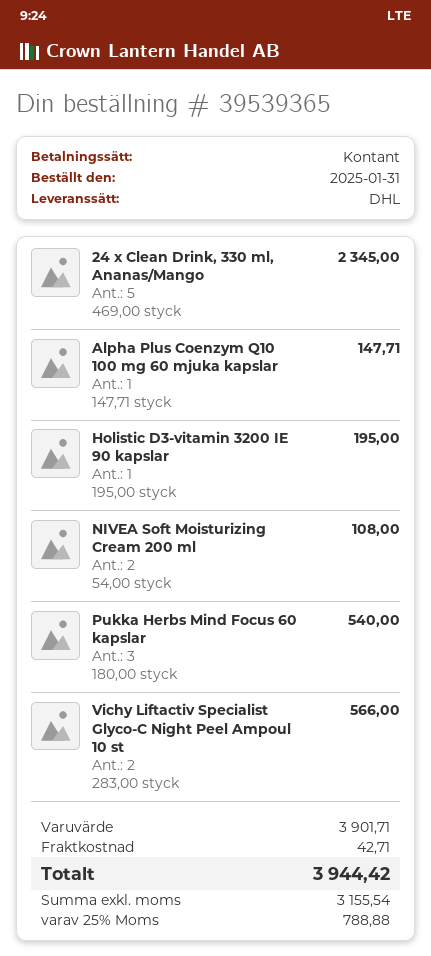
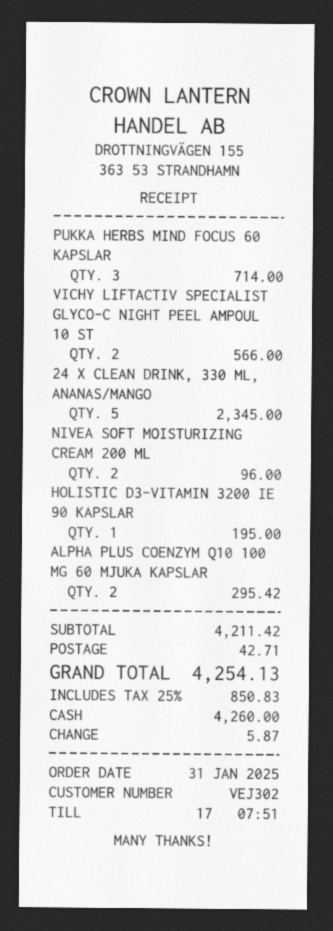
Alpha Plus Coenzym Q10 100 mg 60 mjuka kapslar: 1 for 147.71 -> 2 for 295.42
NIVEA Soft Moisturizing Cream 200 ml: 2 for 108.00 -> 2 for 96.00
Pukka Herbs Mind Focus 60 kapslar: 3 for 540.00 -> 3 for 714.00
subtotal: 3901.71 -> 4211.42
tax: 25% = 788.88 -> 25% = 850.83
total: 3944.42 -> 4254.13

